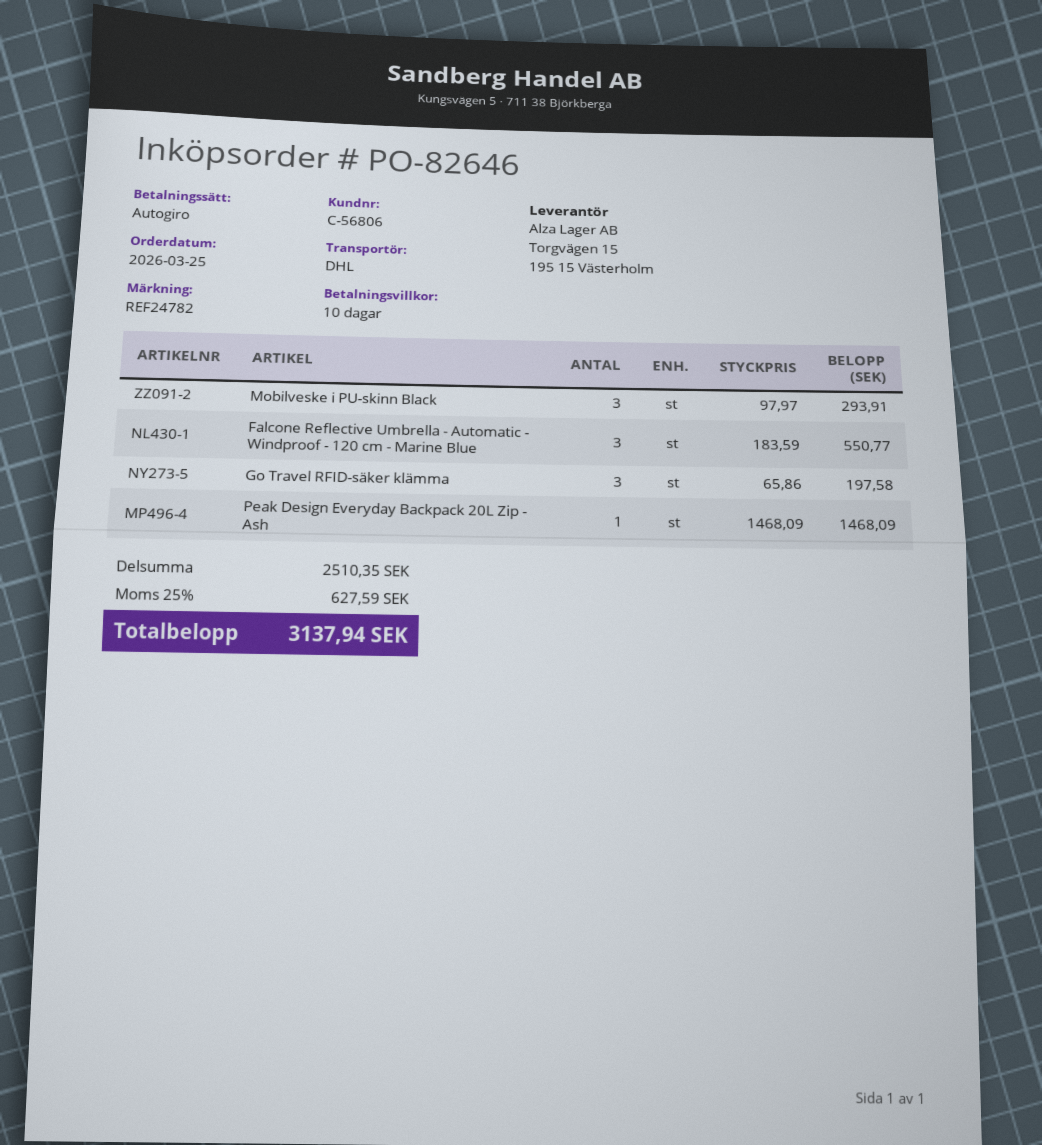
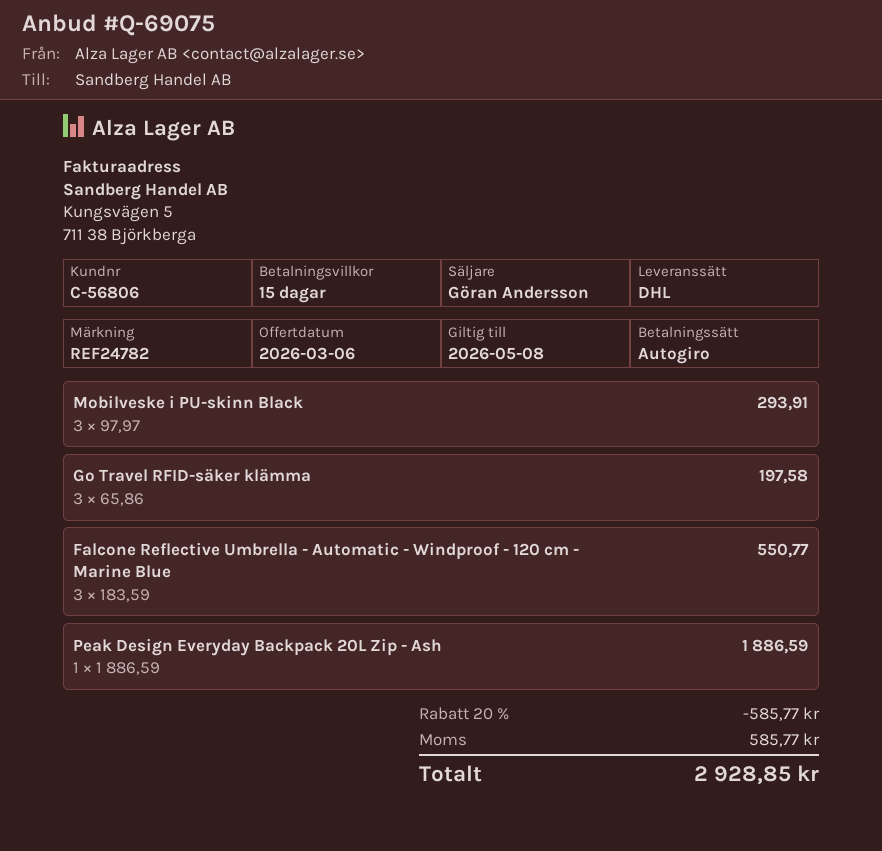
payment terms: 10 days -> 15 days
Peak Design Everyday Backpack 20L Zip - Ash: 1 x 1468.09 = 1468.09 -> 1 x 1886.59 = 1886.59
discount: none -> 20% = 585.77
tax: 627.59 -> 585.77
total: 3137.94 -> 2928.85

